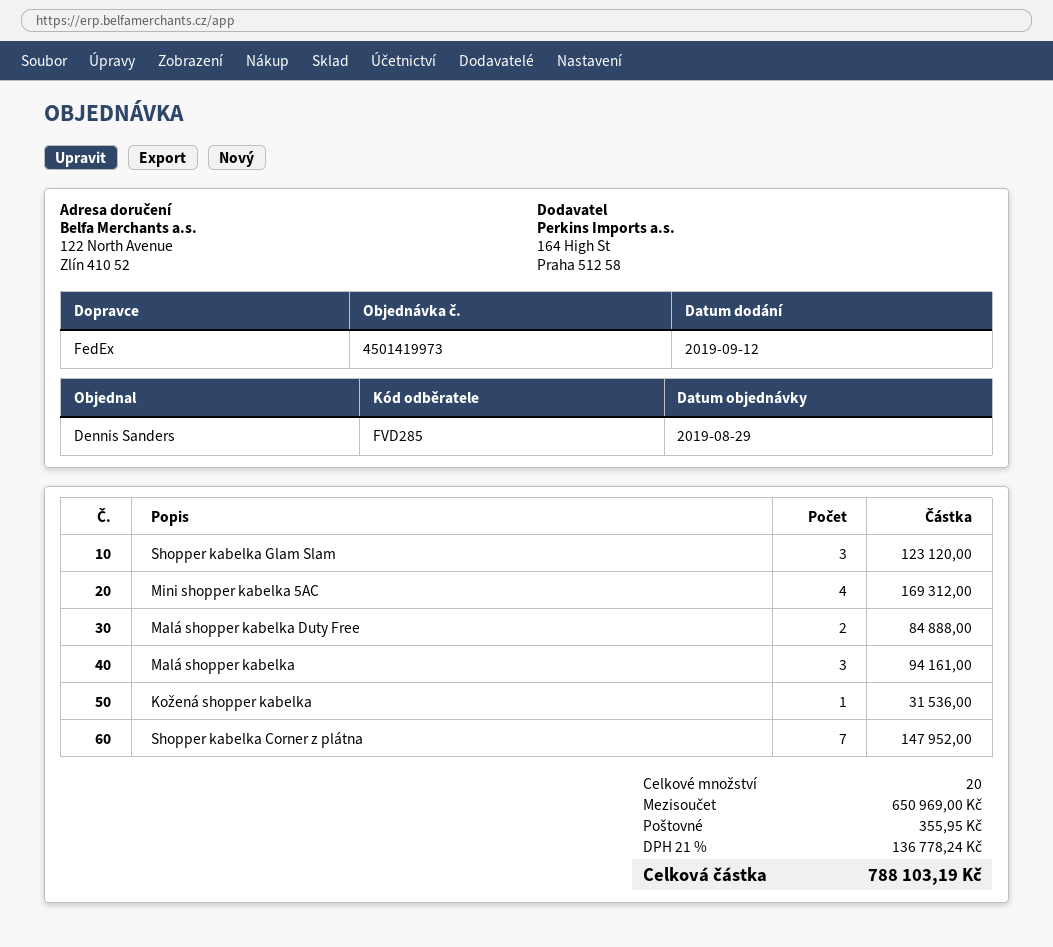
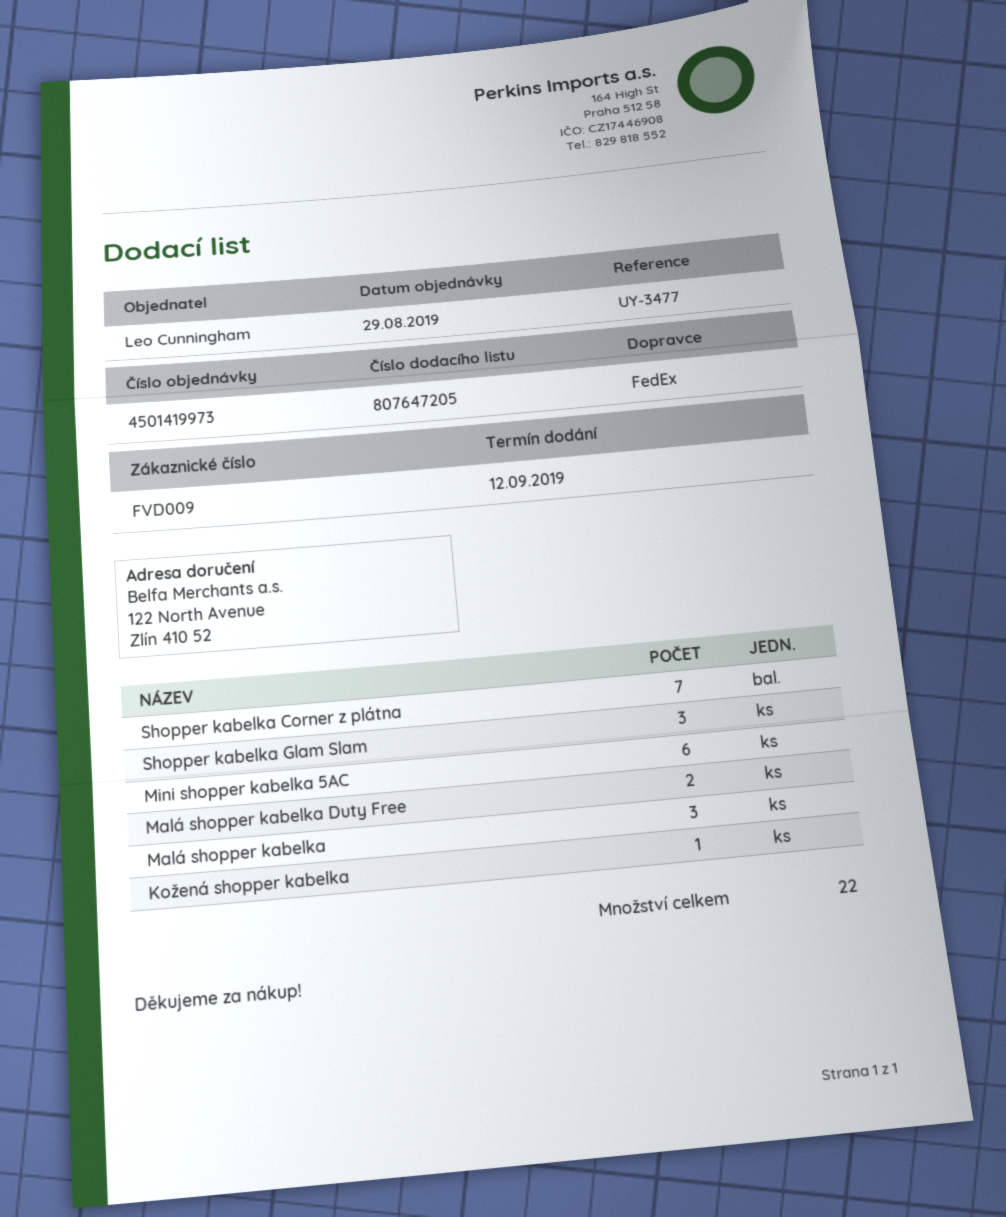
customer number: FVD285 -> FVD009
ordered by: Dennis Sanders -> Leo Cunningham
Mini shopper kabelka 5AC: 4 -> 6
total quantity: 20 -> 22

